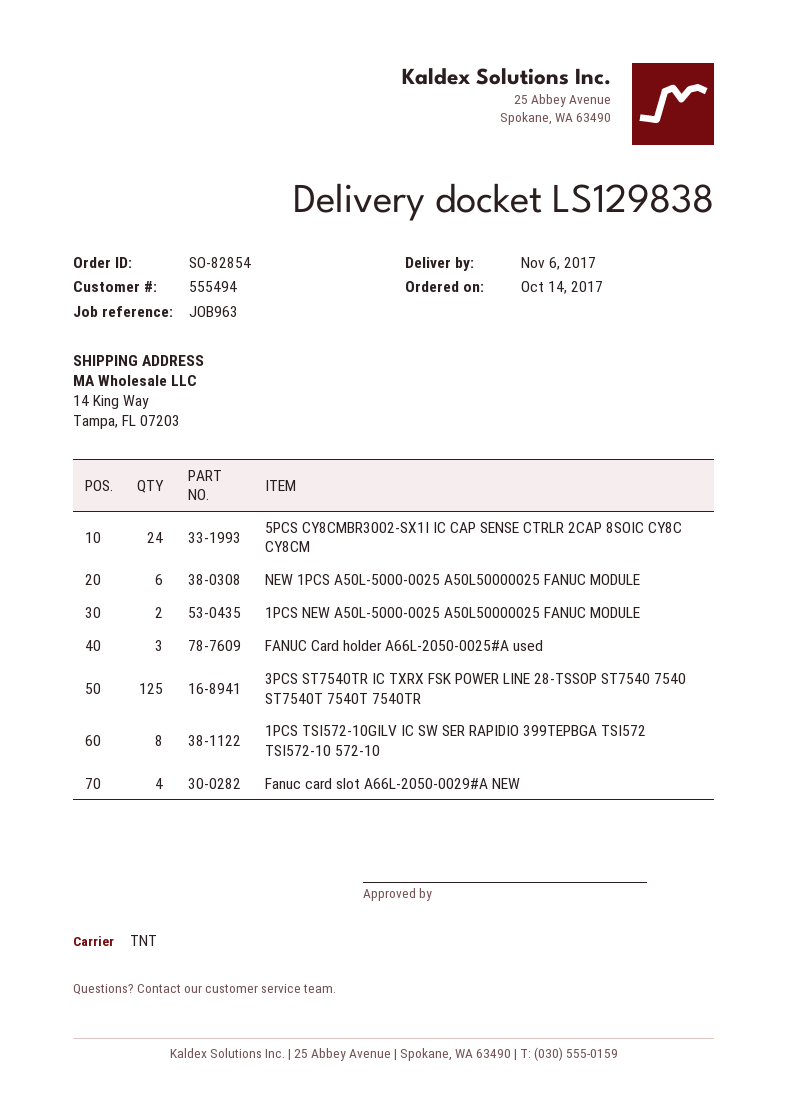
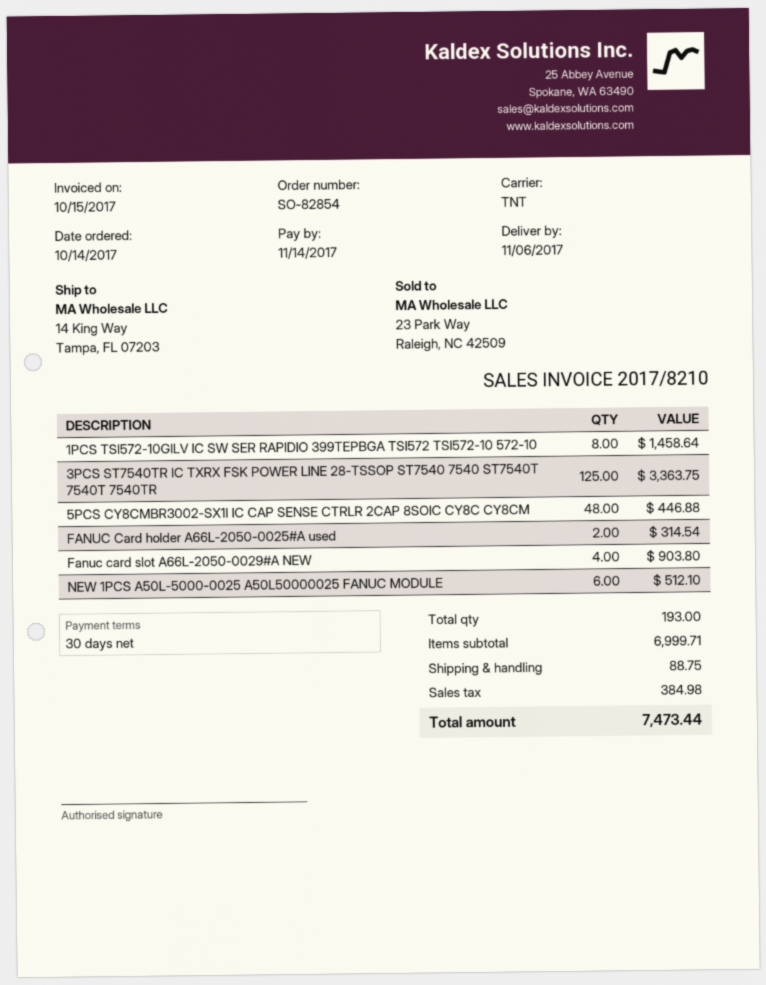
5PCS CY8CMBR3002-SX1I IC CAP SENSE CTRLR 2CAP 8SOIC CY8C CY8CM: 24 -> 48
1PCS NEW A50L-5000-0025 A50L50000025 FANUC MODULE: 2 -> none
FANUC Card holder A66L-2050-0025#A used: 3 -> 2

